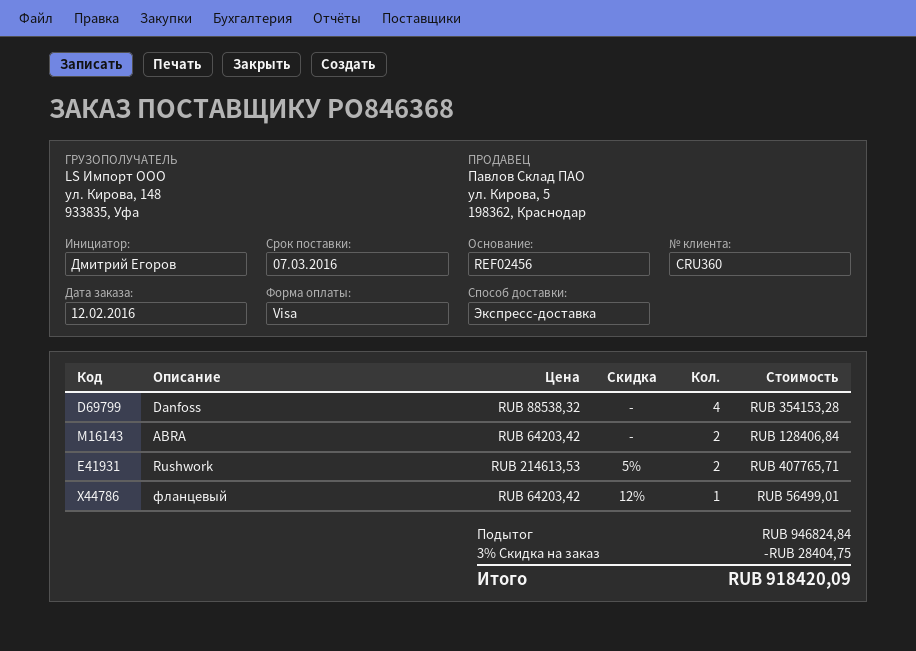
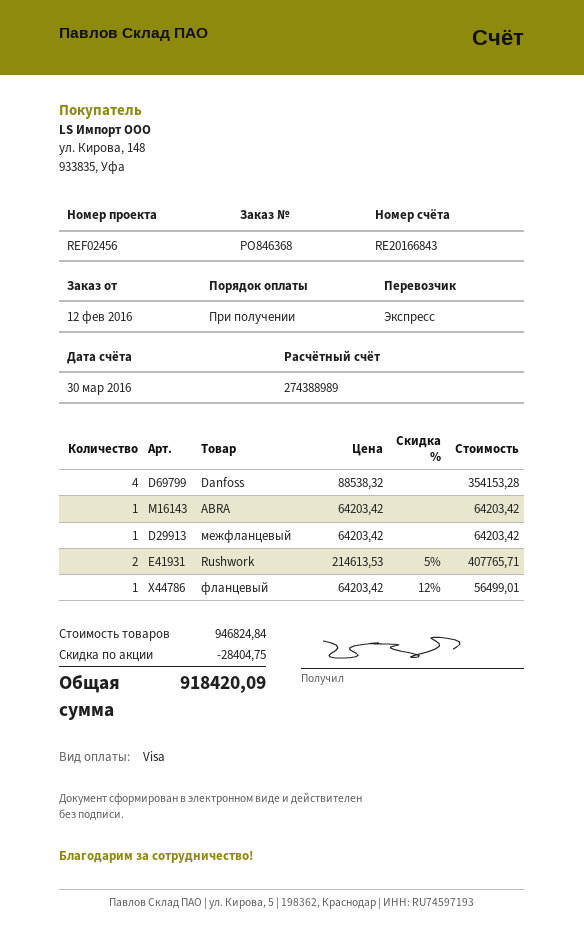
ABRA: 2 x 64203.42 = 128406.84 -> 1 x 64203.42 = 64203.42
межфланцевый: none -> 1 x 64203.42 = 64203.42

